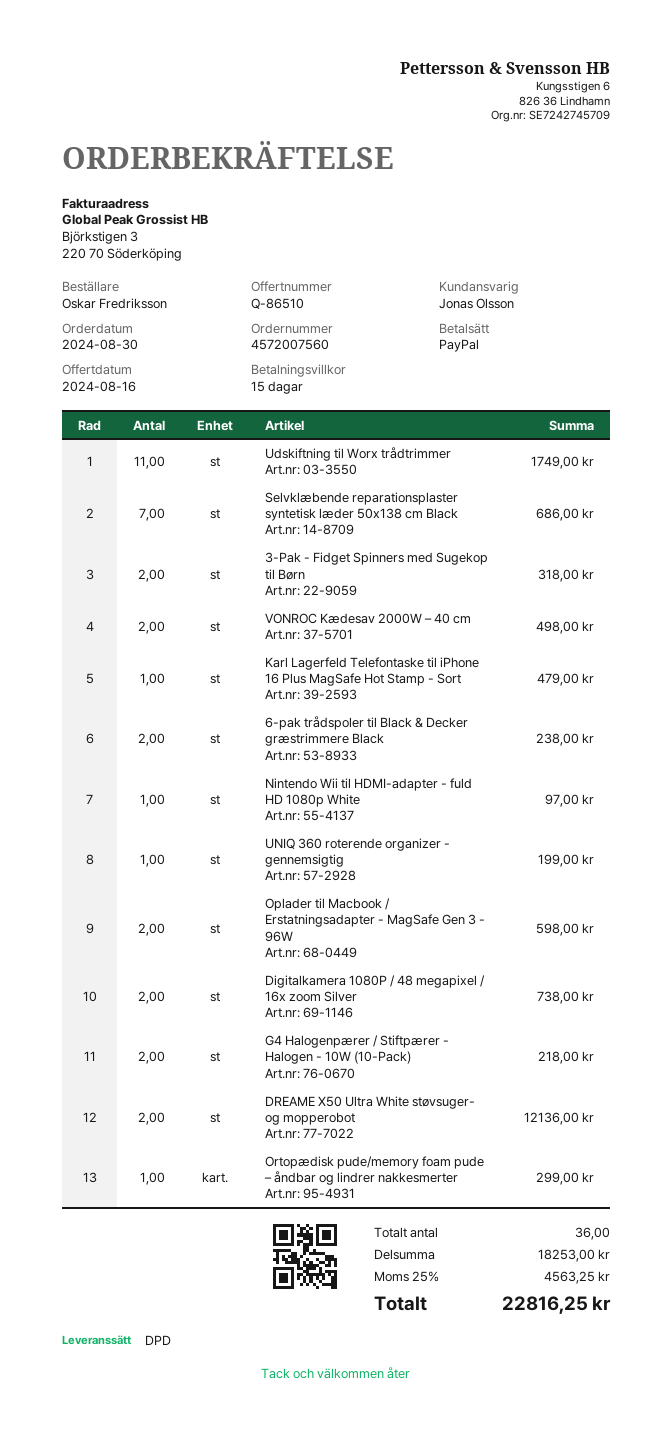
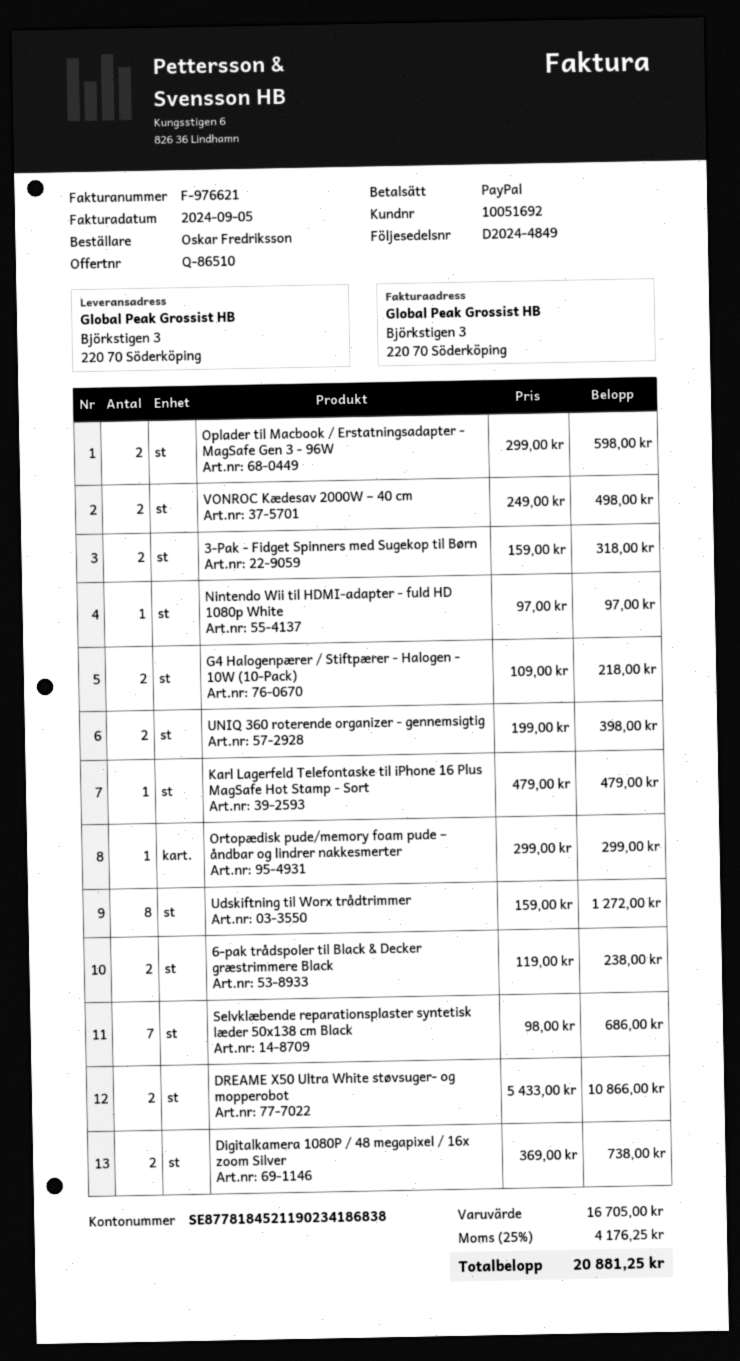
Udskiftning til Worx trådtrimmer: 11 for 1749.00 -> 8 for 1272.00
UNIQ 360 roterende organizer - gennemsigtig: 1 for 199.00 -> 2 for 398.00
DREAME X50 Ultra White støvsuger- og mopperobot: 2 for 12136.00 -> 2 for 10866.00
subtotal: 18253.00 -> 16705.00
tax: 25% = 4563.25 -> 25% = 4176.25
total: 22816.25 -> 20881.25

